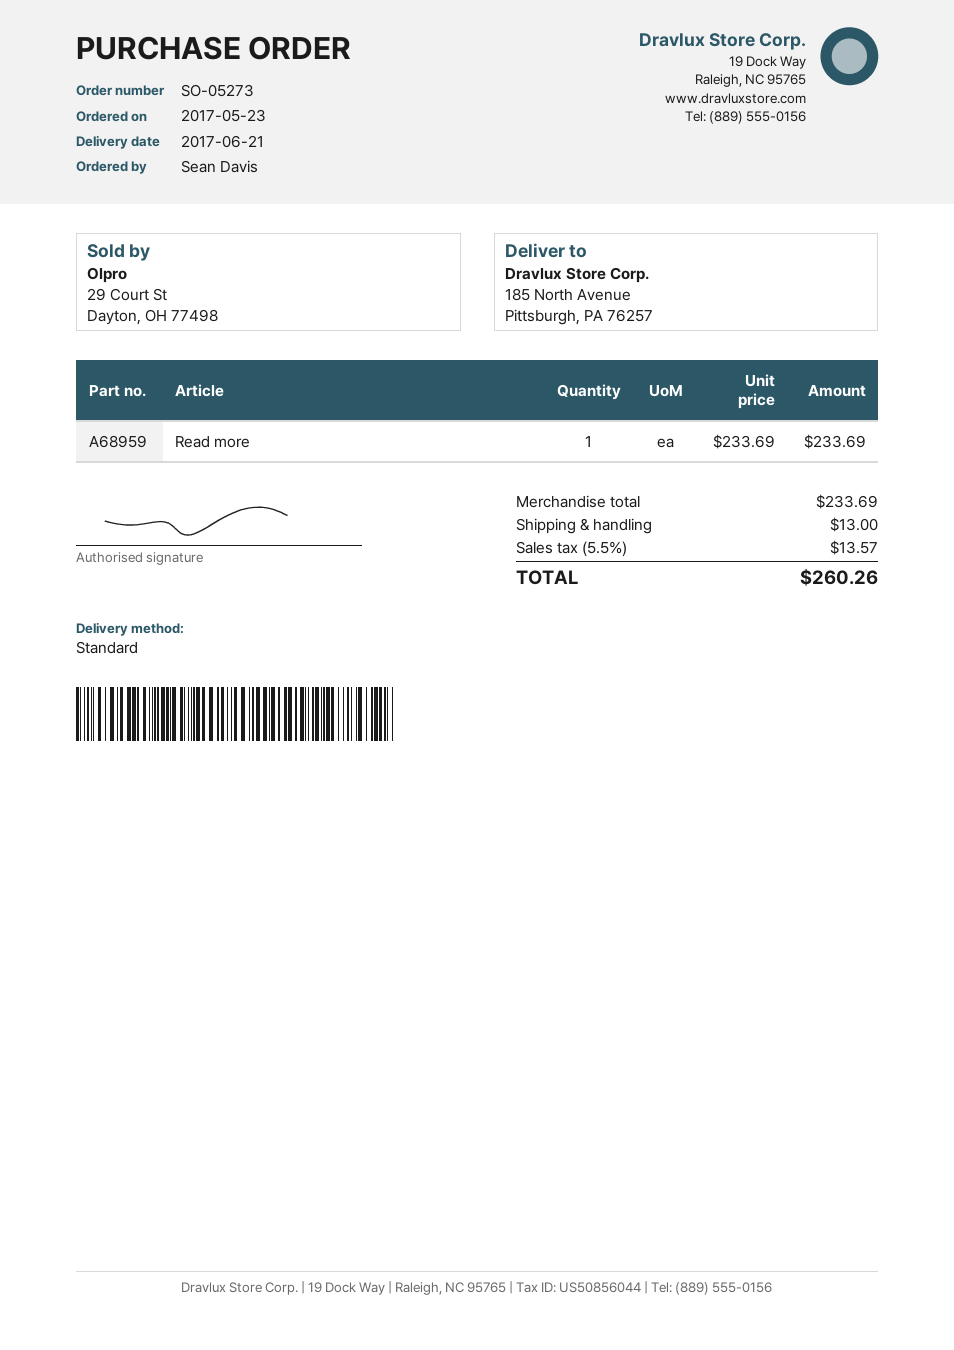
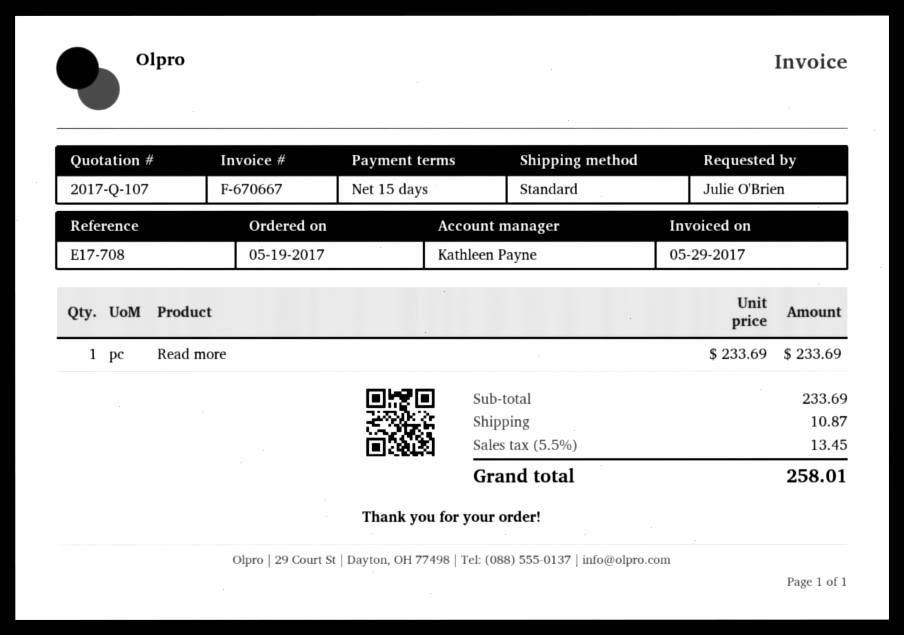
order date: 2017-05-23 -> 2017-05-19
ordered by: Sean Davis -> Julie O'Brien
shipping: 13.00 -> 10.87
tax: 5.5% = 13.57 -> 5.5% = 13.45
total: 260.26 -> 258.01

